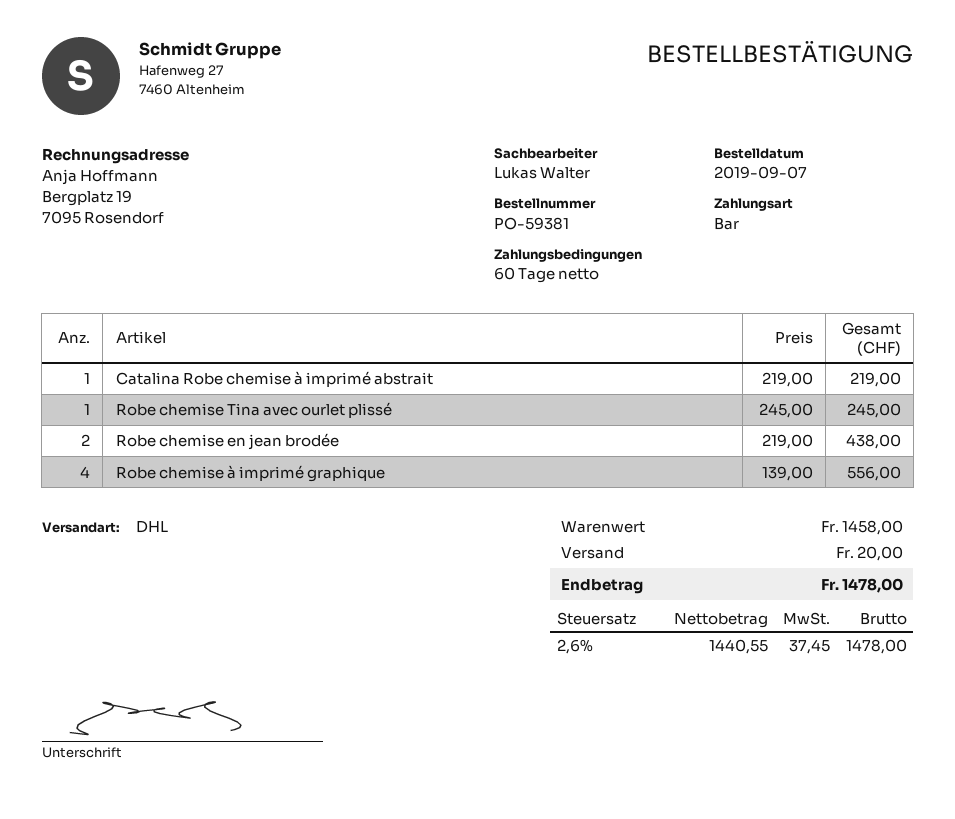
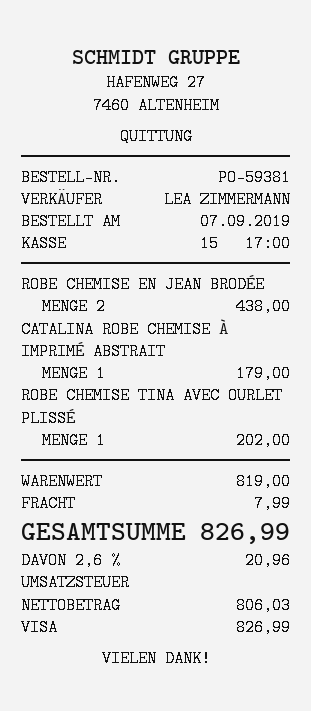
sales rep: Lukas Walter -> LEA ZIMMERMANN
payment method: cash -> Visa
Catalina Robe chemise à imprimé abstrait: 1 for 219.00 -> 1 for 179.00
Robe chemise Tina avec ourlet plissé: 1 for 245.00 -> 1 for 202.00
Robe chemise à imprimé graphique: 4 for 556.00 -> none
subtotal: 1458.00 -> 819.00
shipping: 20.00 -> 7.99
net: 1440.55 -> 806.03
tax: 2.6% = 37.45 -> 2.6% = 20.96
total: 1478.00 -> 826.99

